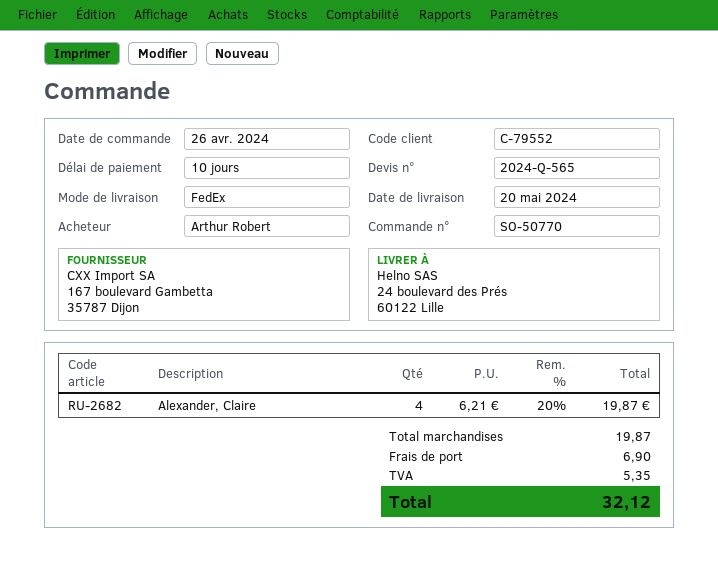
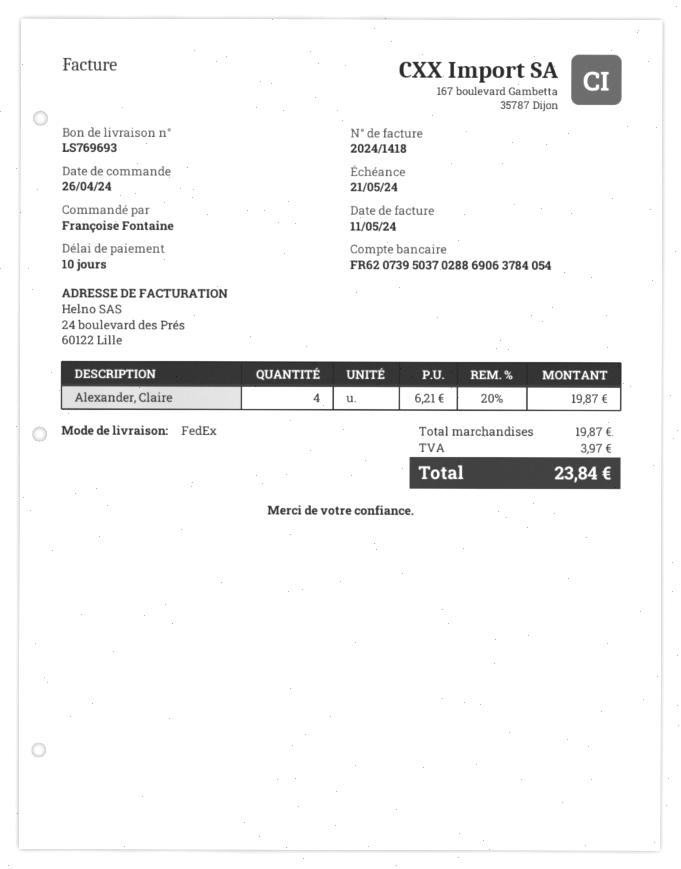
ordered by: Arthur Robert -> Françoise Fontaine
shipping: 6.90 -> none
tax: 5.35 -> 3.97
total: 32.12 -> 23.84

